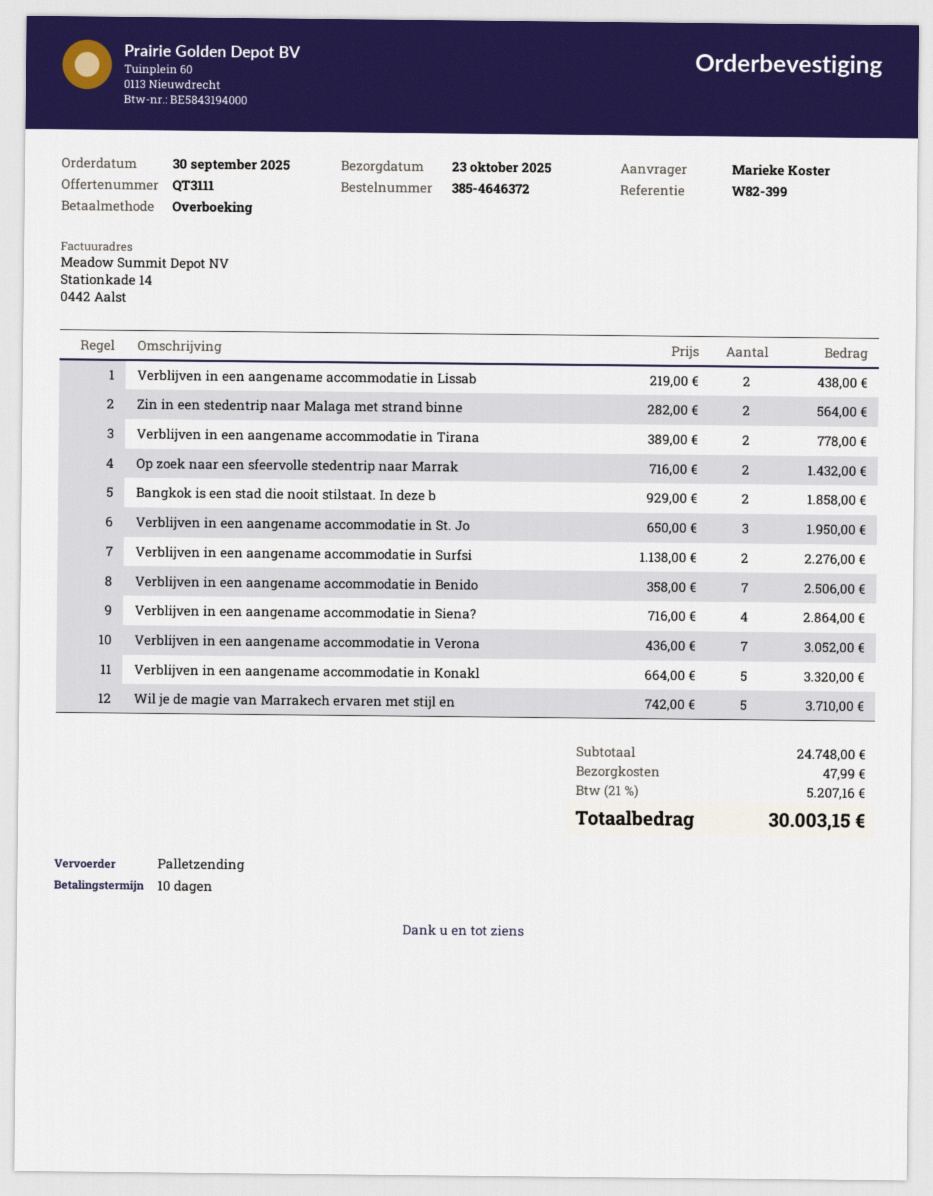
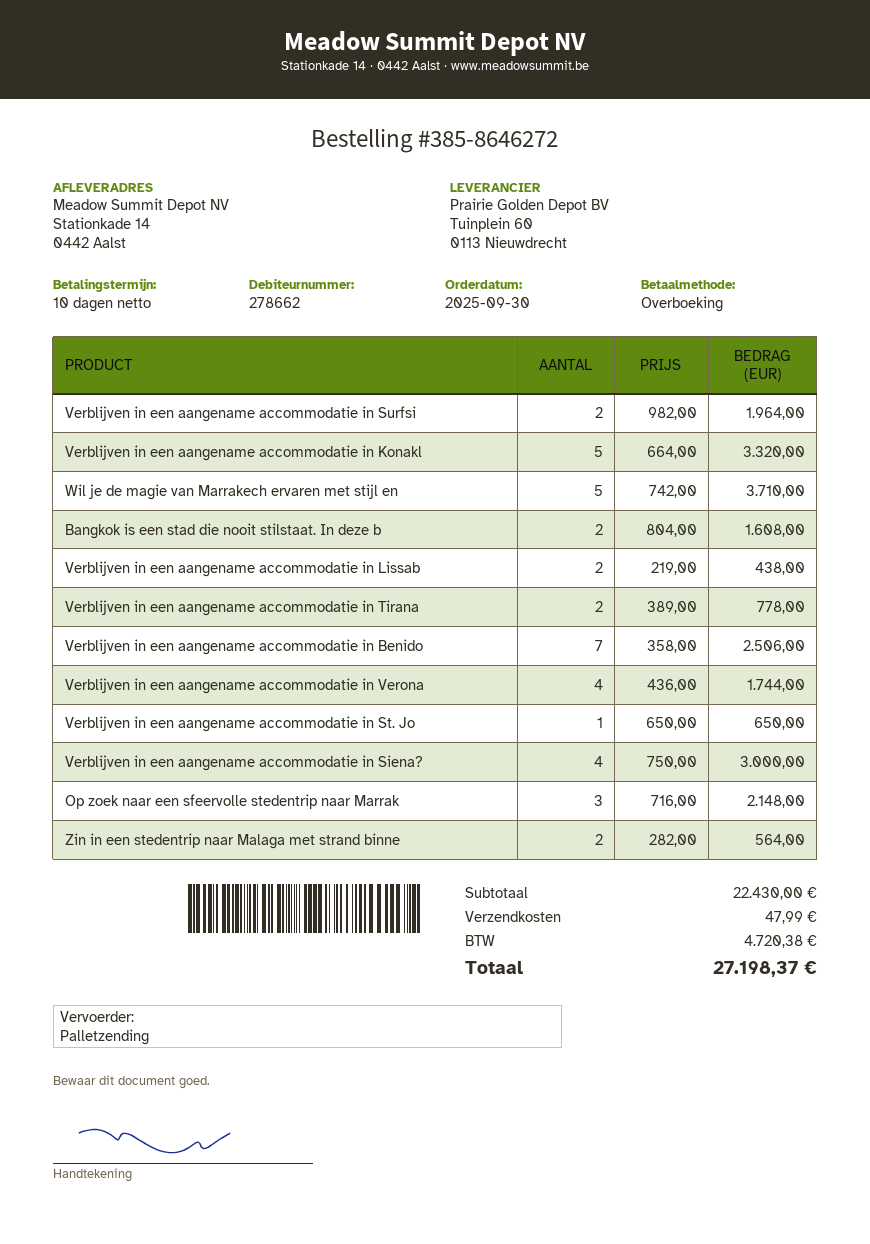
order number: 385-4646372 -> 385-8646272
Op zoek naar een sfeervolle stedentrip naar Marrak: 2 x 716.00 = 1432.00 -> 3 x 716.00 = 2148.00
Bangkok is een stad die nooit stilstaat. In deze b: 2 x 929.00 = 1858.00 -> 2 x 804.00 = 1608.00
Verblijven in een aangename accommodatie in St. Jo: 3 x 650.00 = 1950.00 -> 1 x 650.00 = 650.00
Verblijven in een aangename accommodatie in Surfsi: 2 x 1138.00 = 2276.00 -> 2 x 982.00 = 1964.00
Verblijven in een aangename accommodatie in Siena?: 4 x 716.00 = 2864.00 -> 4 x 750.00 = 3000.00
Verblijven in een aangename accommodatie in Verona: 7 x 436.00 = 3052.00 -> 4 x 436.00 = 1744.00
subtotal: 24748.00 -> 22430.00
tax: 5207.16 -> 4720.38
total: 30003.15 -> 27198.37

